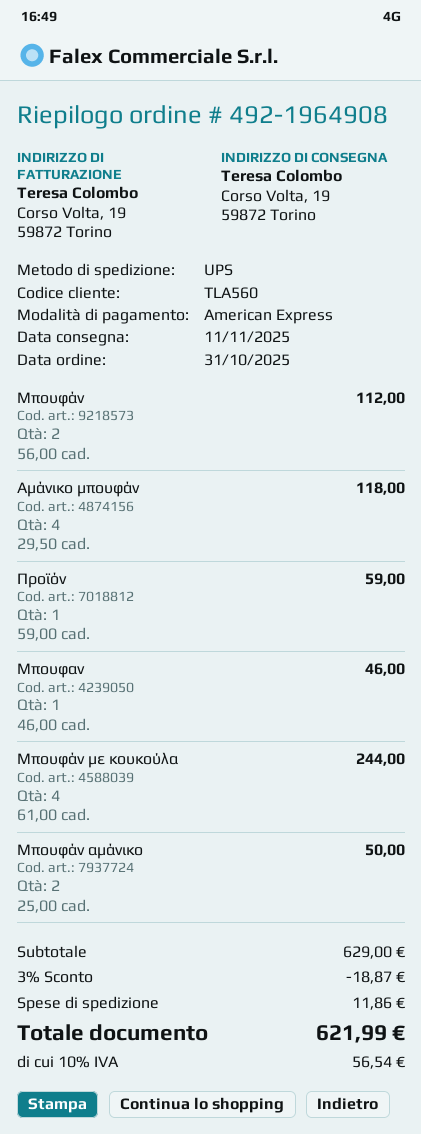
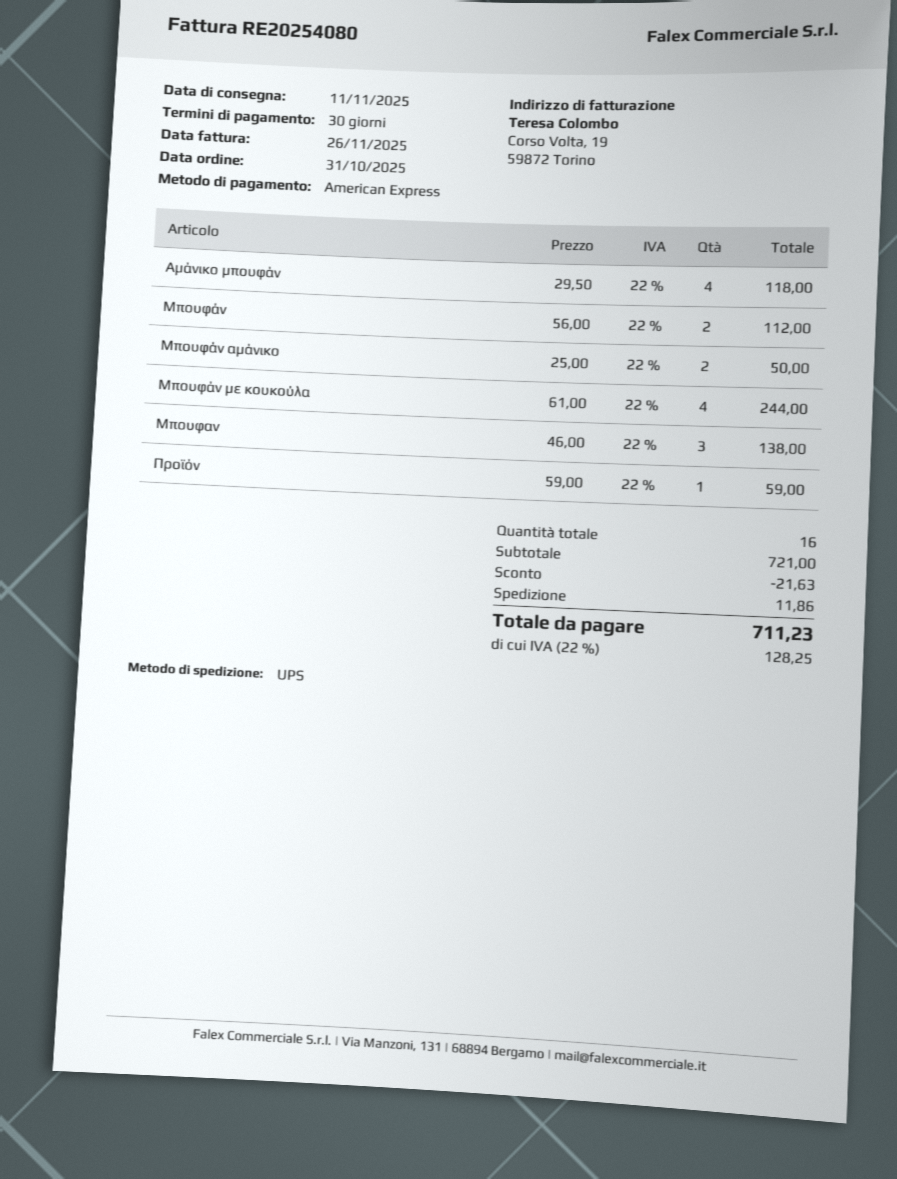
Μπουφαν: 1 x 46.00 = 46.00 -> 3 x 46.00 = 138.00
subtotal: 629.00 -> 721.00
discount: 18.87 -> 21.63
tax: 10% = 56.54 -> 22% = 128.25
total: 621.99 -> 711.23

